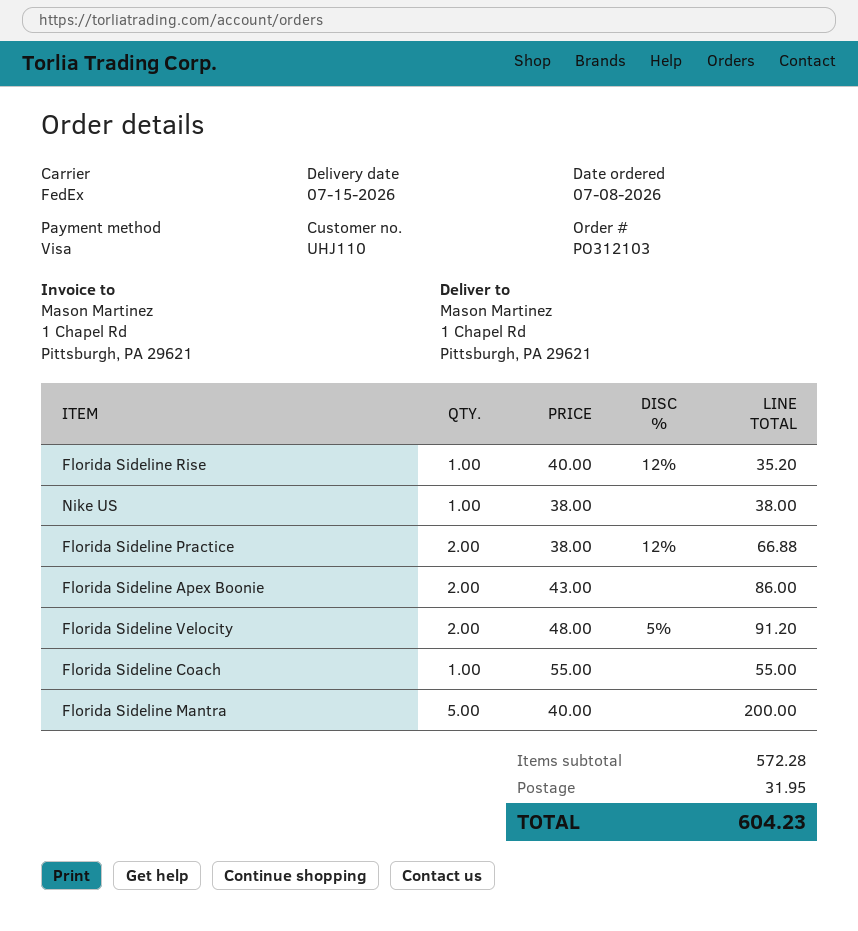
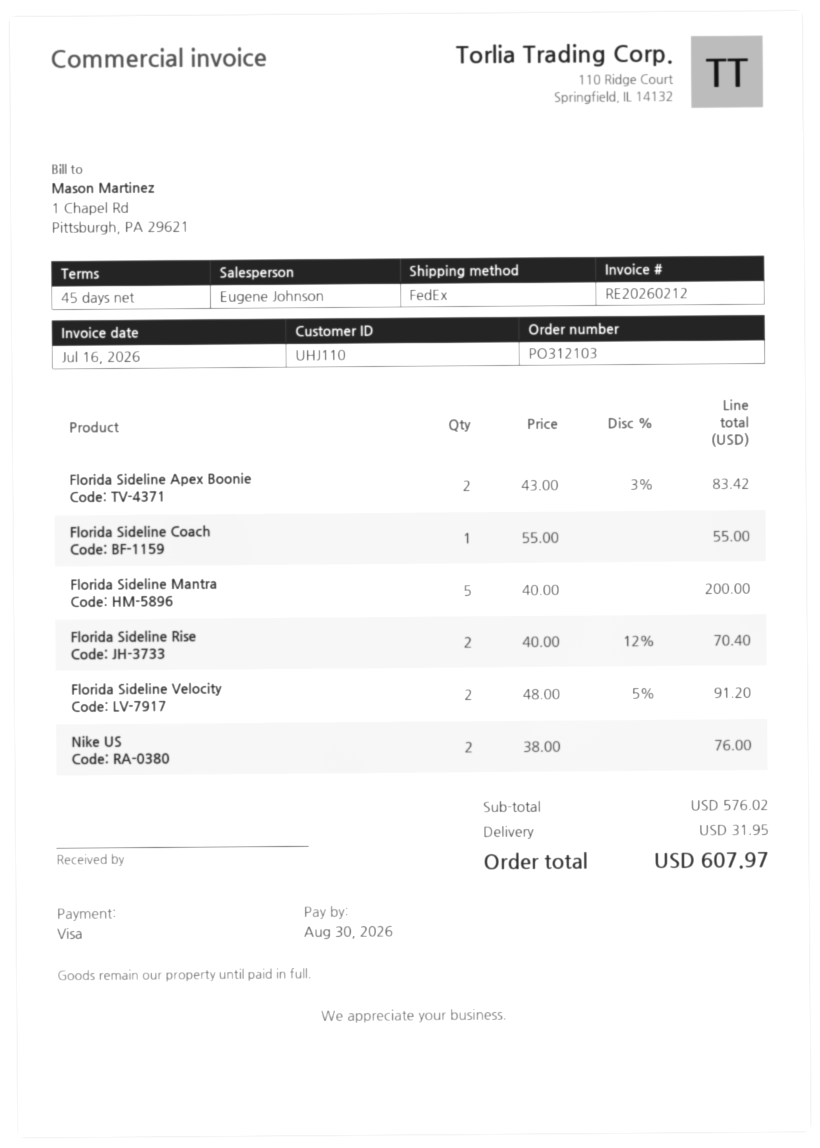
Florida Sideline Rise: 1 x 40.00 - 12% = 35.20 -> 2 x 40.00 - 12% = 70.40
Nike US: 1 x 38.00 = 38.00 -> 2 x 38.00 = 76.00
Florida Sideline Practice: 2 x 38.00 - 12% = 66.88 -> none
Florida Sideline Apex Boonie: 2 x 43.00 = 86.00 -> 2 x 43.00 - 3% = 83.42
subtotal: 572.28 -> 576.02
total: 604.23 -> 607.97

